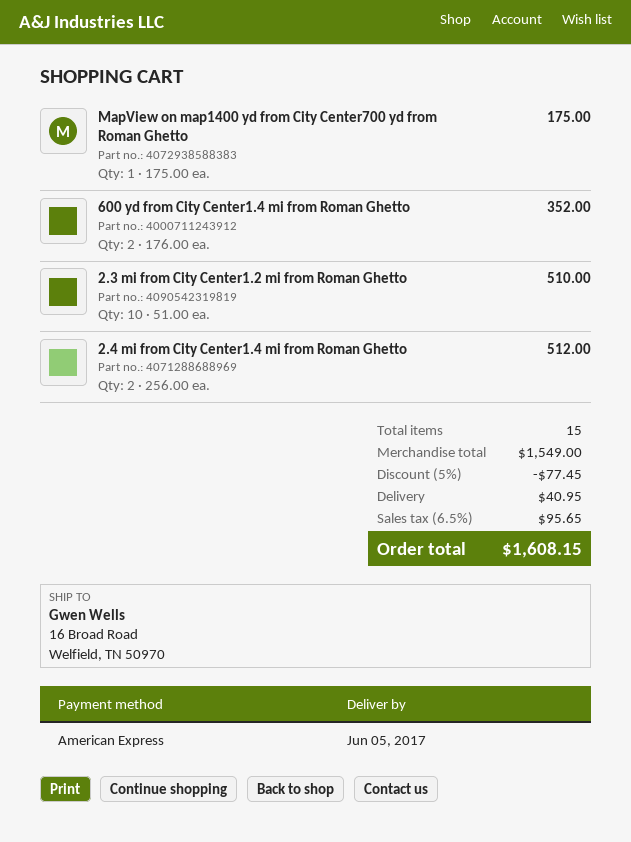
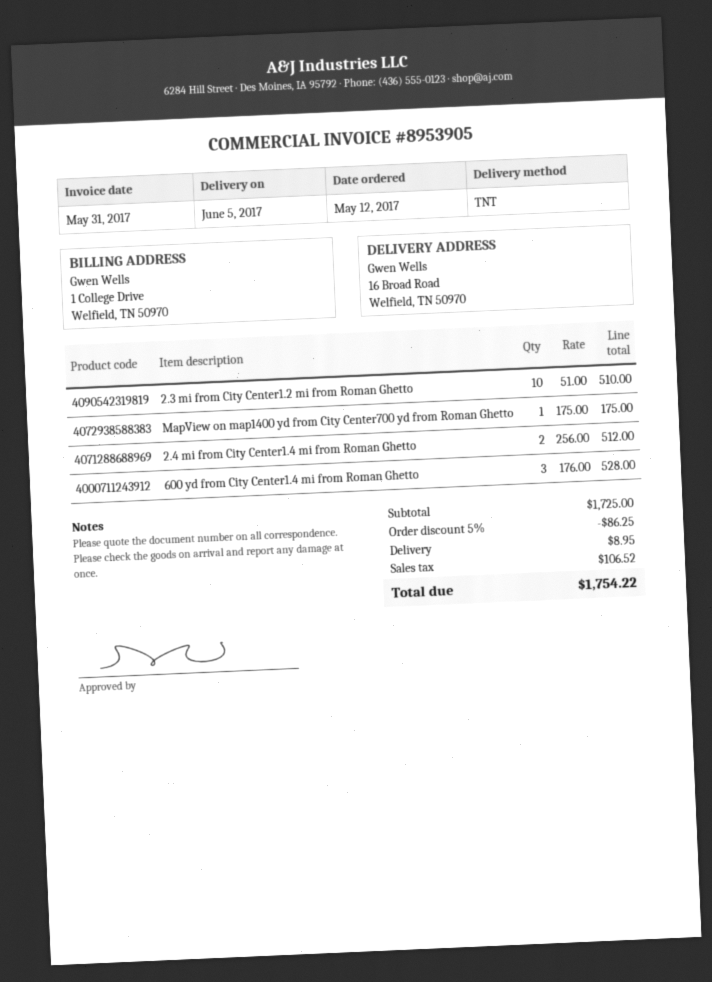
600 yd from City Center1.4 mi from Roman Ghetto: 2 x 176.00 = 352.00 -> 3 x 176.00 = 528.00
subtotal: 1549.00 -> 1725.00
discount: 5% = 77.45 -> 5% = 86.25
shipping: 40.95 -> 8.95
tax: 95.65 -> 106.52
total: 1608.15 -> 1754.22

